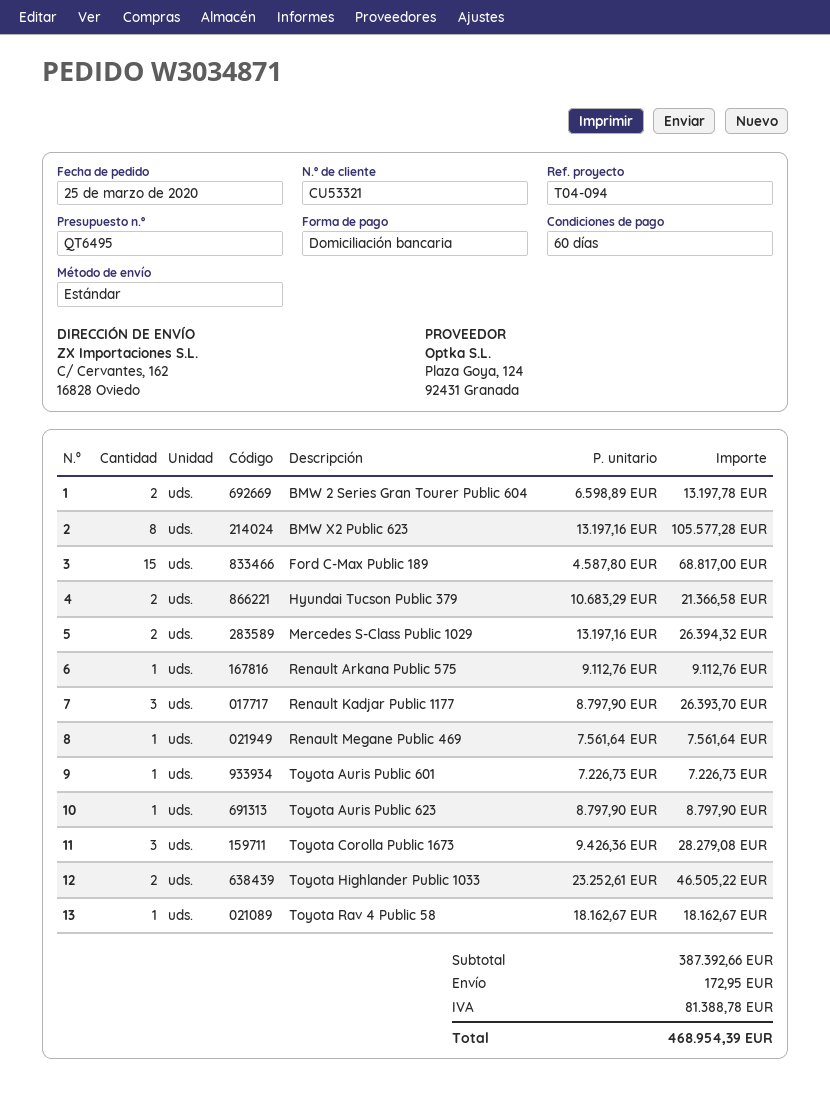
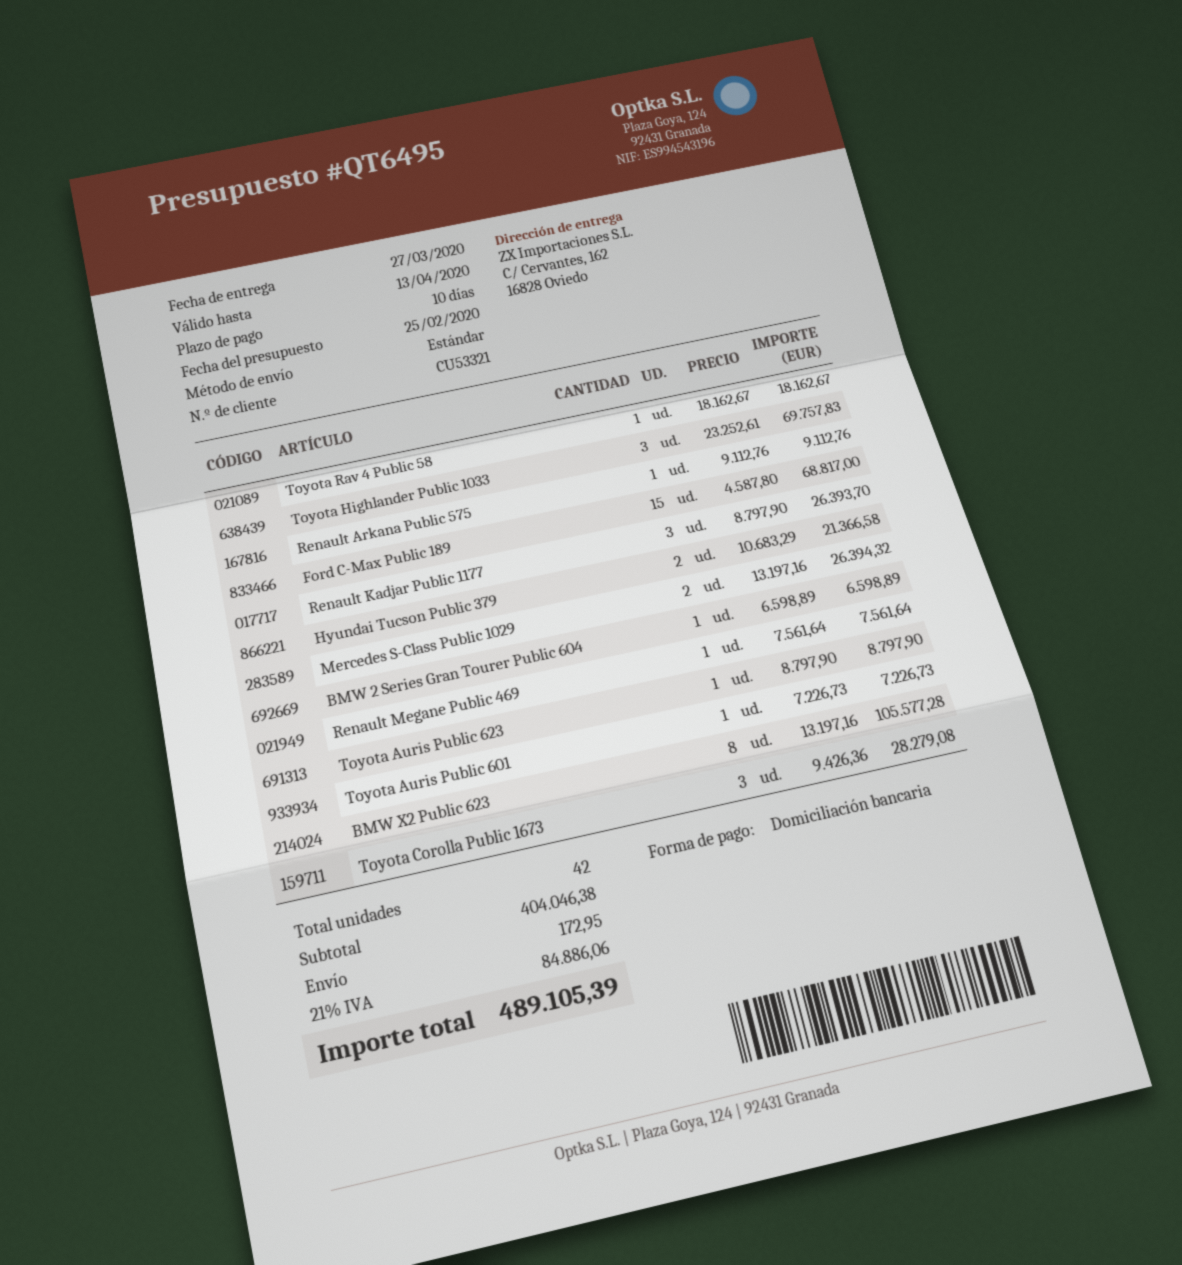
payment terms: 60 days -> 10 days
BMW 2 Series Gran Tourer Public 604: 2 x 6598.89 = 13197.78 -> 1 x 6598.89 = 6598.89
Toyota Highlander Public 1033: 2 x 23252.61 = 46505.22 -> 3 x 23252.61 = 69757.83
subtotal: 387392.66 -> 404046.38
tax: 81388.78 -> 84886.06
total: 468954.39 -> 489105.39

